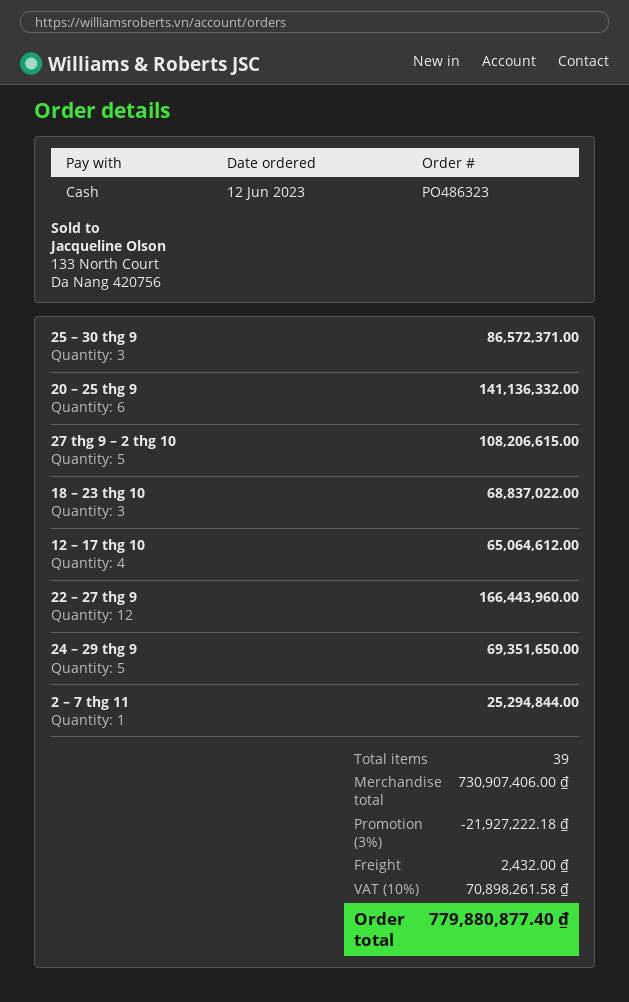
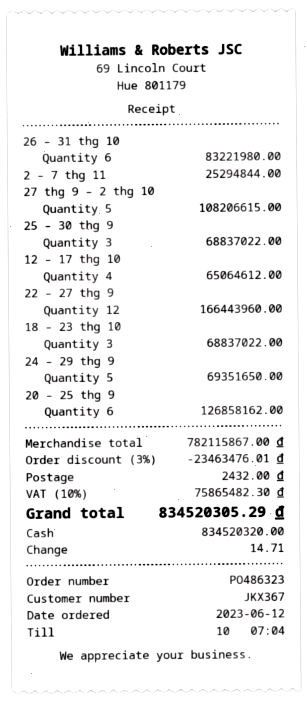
25 – 30 thg 9: 3 for 86572371.00 -> 3 for 68837022.00
20 – 25 thg 9: 6 for 141136332.00 -> 6 for 126858162.00
26 – 31 thg 10: none -> 6 for 83221980.00
subtotal: 730907406.00 -> 782115867.00
discount: 3% = 21927222.18 -> 3% = 23463476.01
tax: 10% = 70898261.58 -> 10% = 75865482.30
total: 779880877.40 -> 834520305.29

